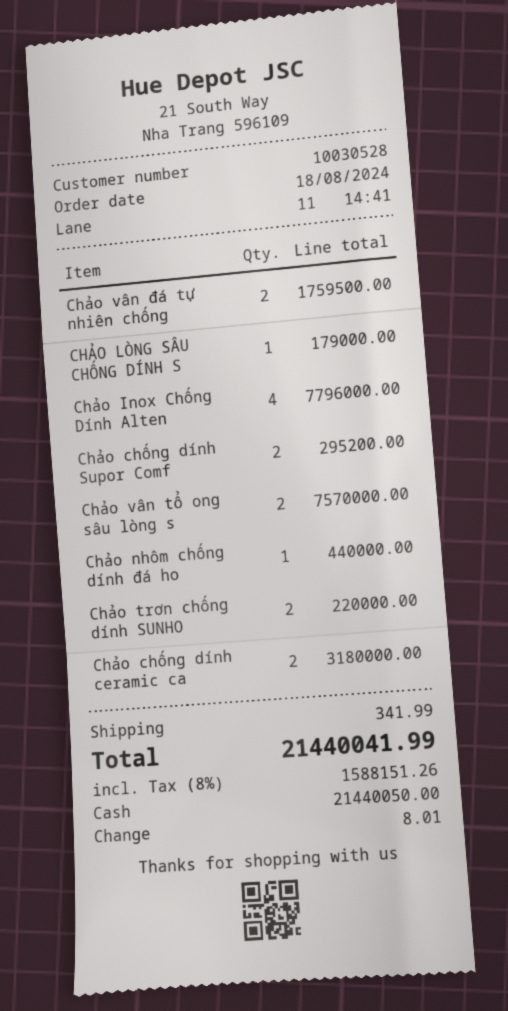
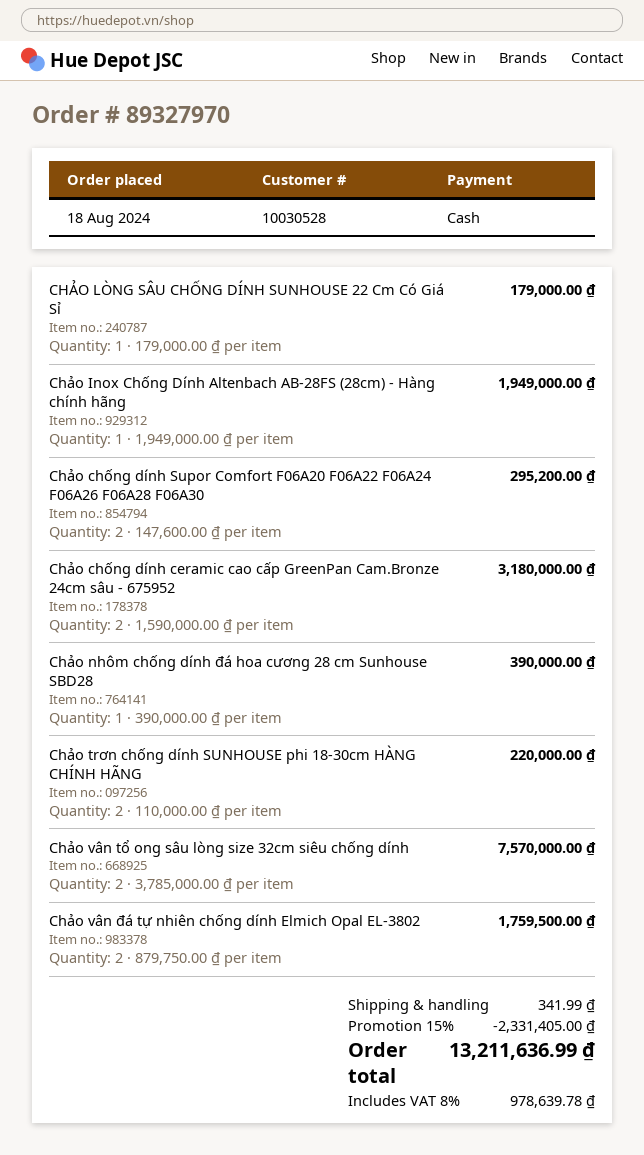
Chảo Inox Chống Dính Alten: 4 for 7796000.00 -> 1 for 1949000.00
Chảo nhôm chống dính đá ho: 1 for 440000.00 -> 1 for 390000.00
discount: none -> 15% = 2331405.00
tax: 8% = 1588151.26 -> 8% = 978639.78
total: 21440041.99 -> 13211636.99

